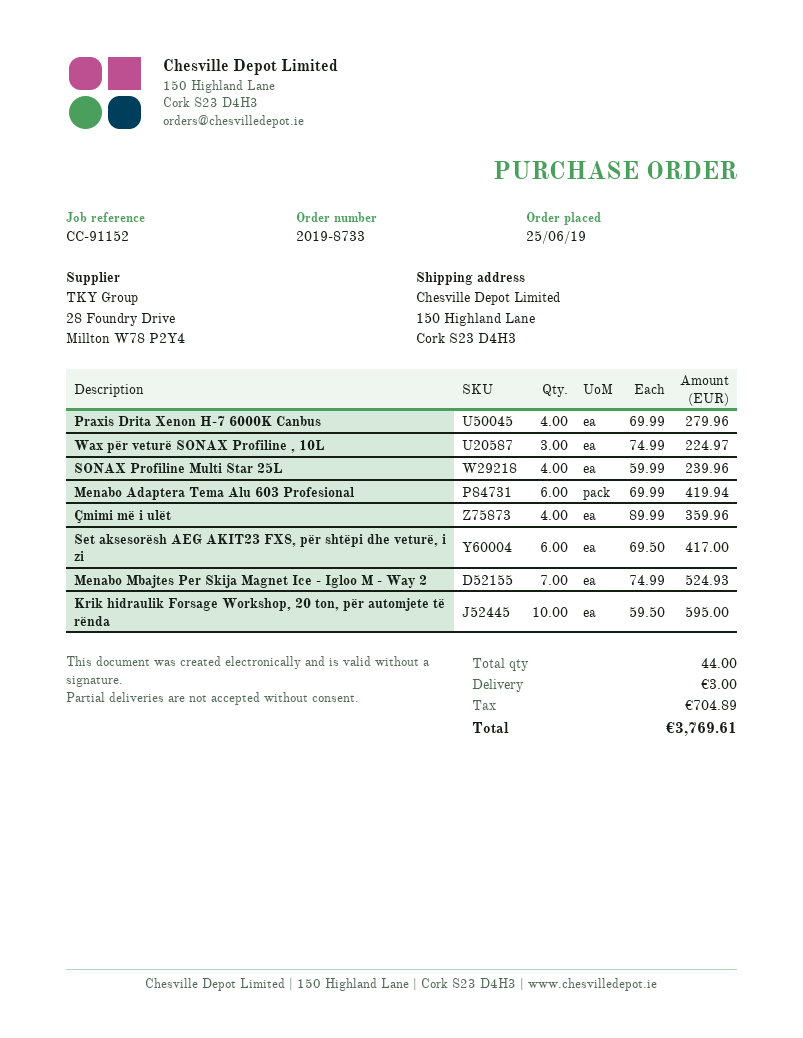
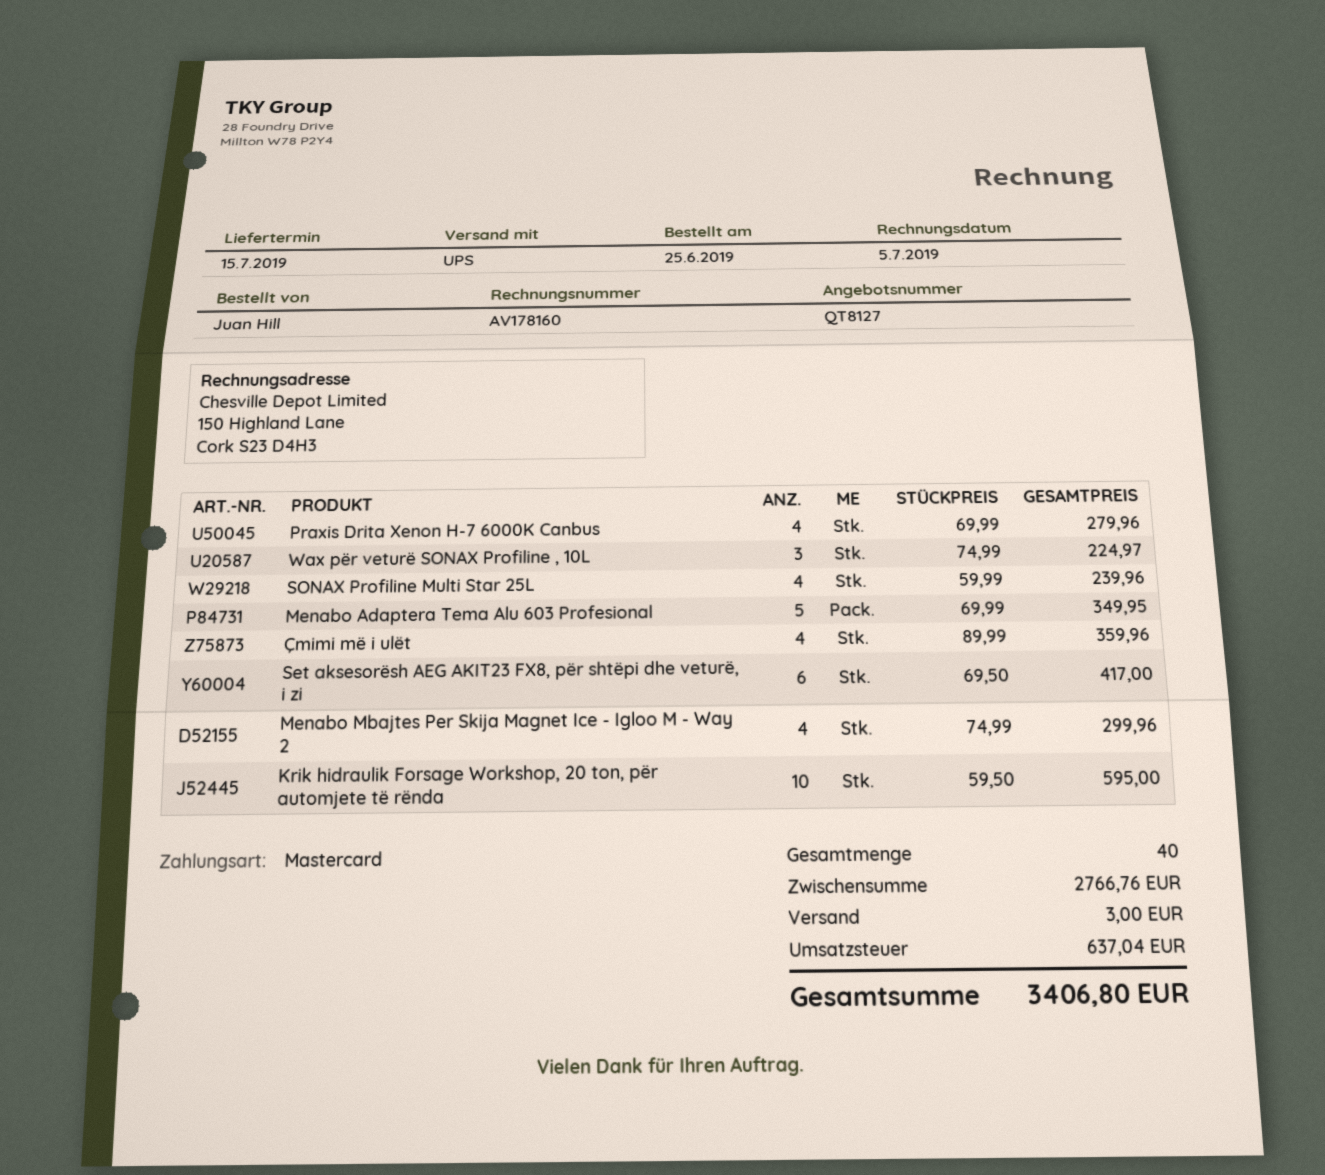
Menabo Adaptera Tema Alu 603 Profesional: 6 x 69.99 = 419.94 -> 5 x 69.99 = 349.95
Menabo Mbajtes Per Skija Magnet Ice - Igloo M - Way 2: 7 x 74.99 = 524.93 -> 4 x 74.99 = 299.96
total quantity: 44 -> 40
tax: 704.89 -> 637.04
total: 3769.61 -> 3406.80

